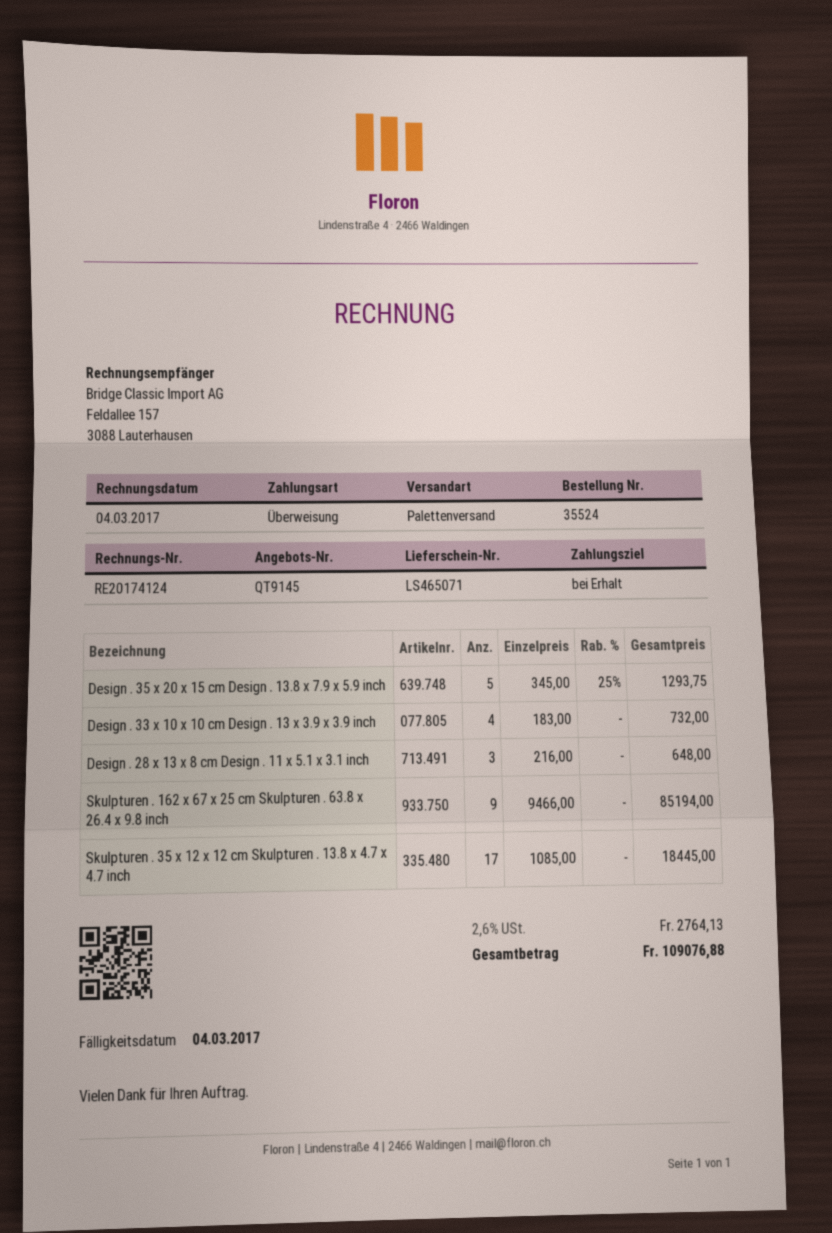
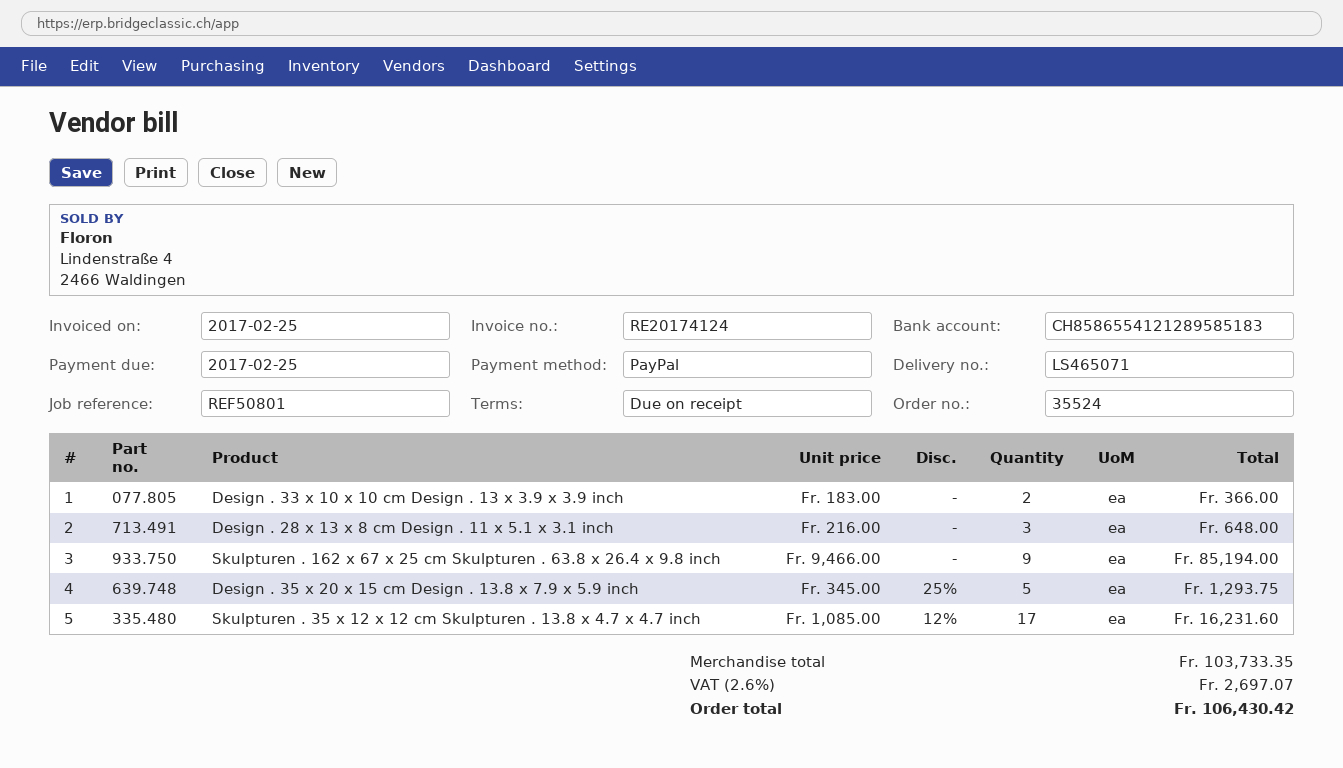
invoice date: 2017-03-04 -> 2017-02-25
due date: 2017-03-04 -> 2017-02-25
payment method: bank transfer -> PayPal
Design . 33 x 10 x 10 cm Design . 13 x 3.9 x 3.9 inch: 4 x 183.00 = 732.00 -> 2 x 183.00 = 366.00
Skulpturen . 35 x 12 x 12 cm Skulpturen . 13.8 x 4.7 x 4.7 inch: 17 x 1085.00 = 18445.00 -> 17 x 1085.00 - 12% = 16231.60
tax: 2.6% = 2764.13 -> 2.6% = 2697.07
total: 109076.88 -> 106430.42

